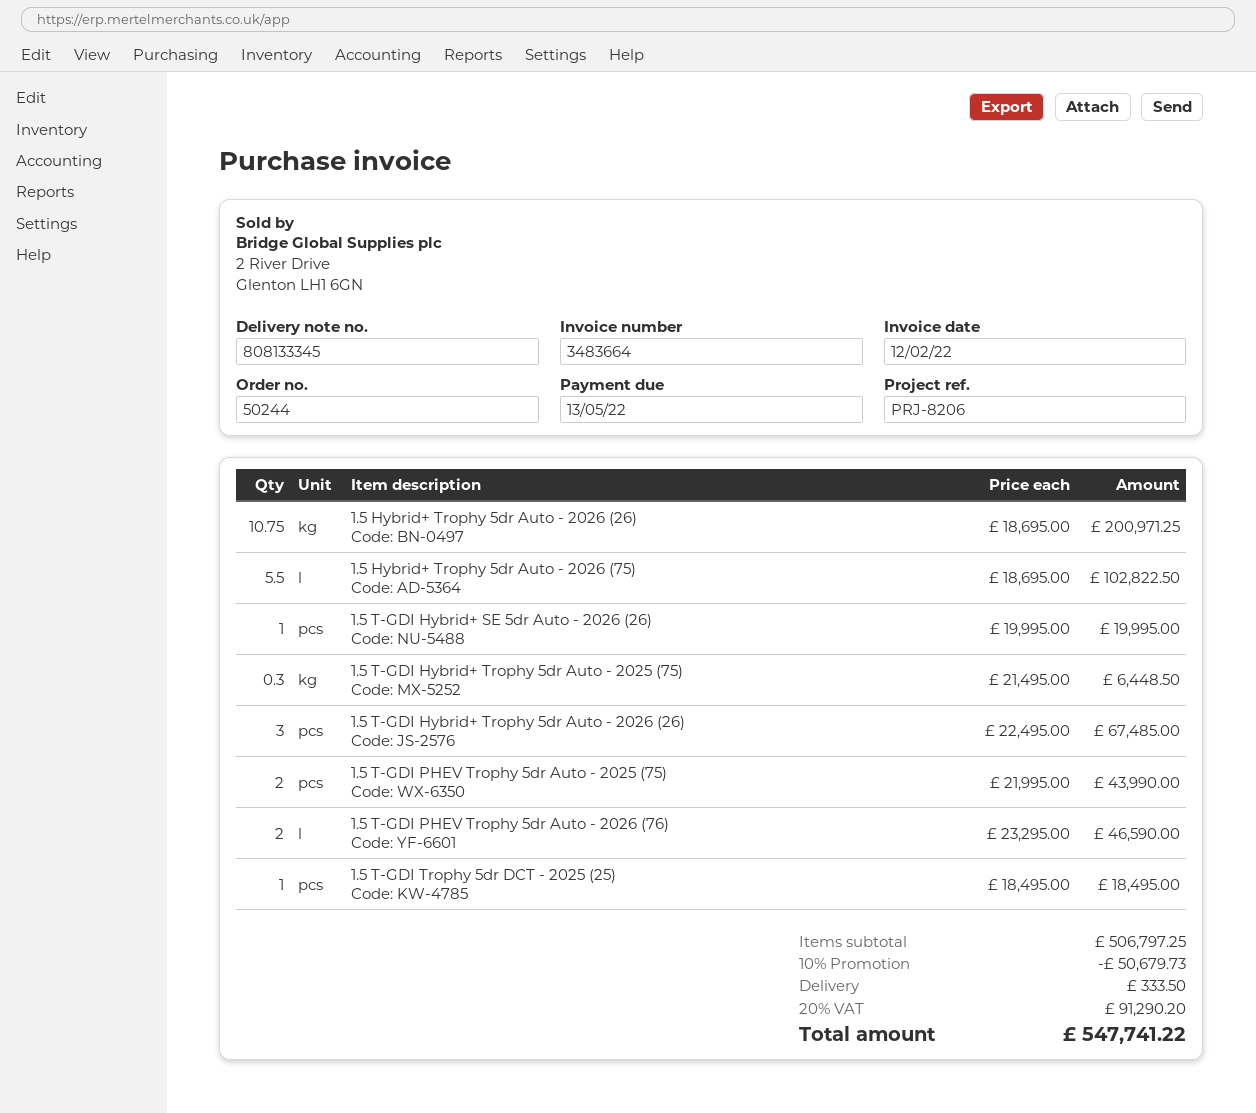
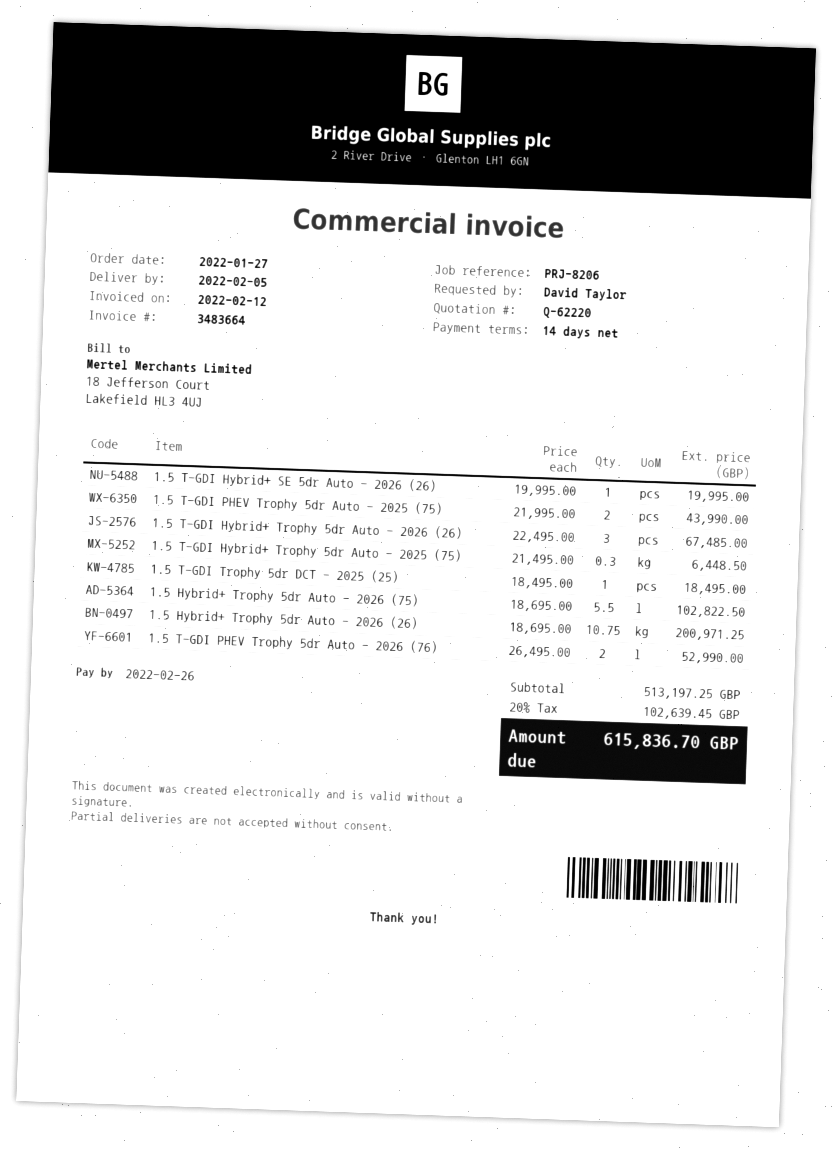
due date: 2022-05-13 -> 2022-02-26
1.5 T-GDI PHEV Trophy 5dr Auto - 2026 (76): 2 x 23295.00 = 46590.00 -> 2 x 26495.00 = 52990.00
subtotal: 506797.25 -> 513197.25
discount: 10% = 50679.73 -> none
shipping: 333.50 -> none
tax: 20% = 91290.20 -> 20% = 102639.45
total: 547741.22 -> 615836.70

